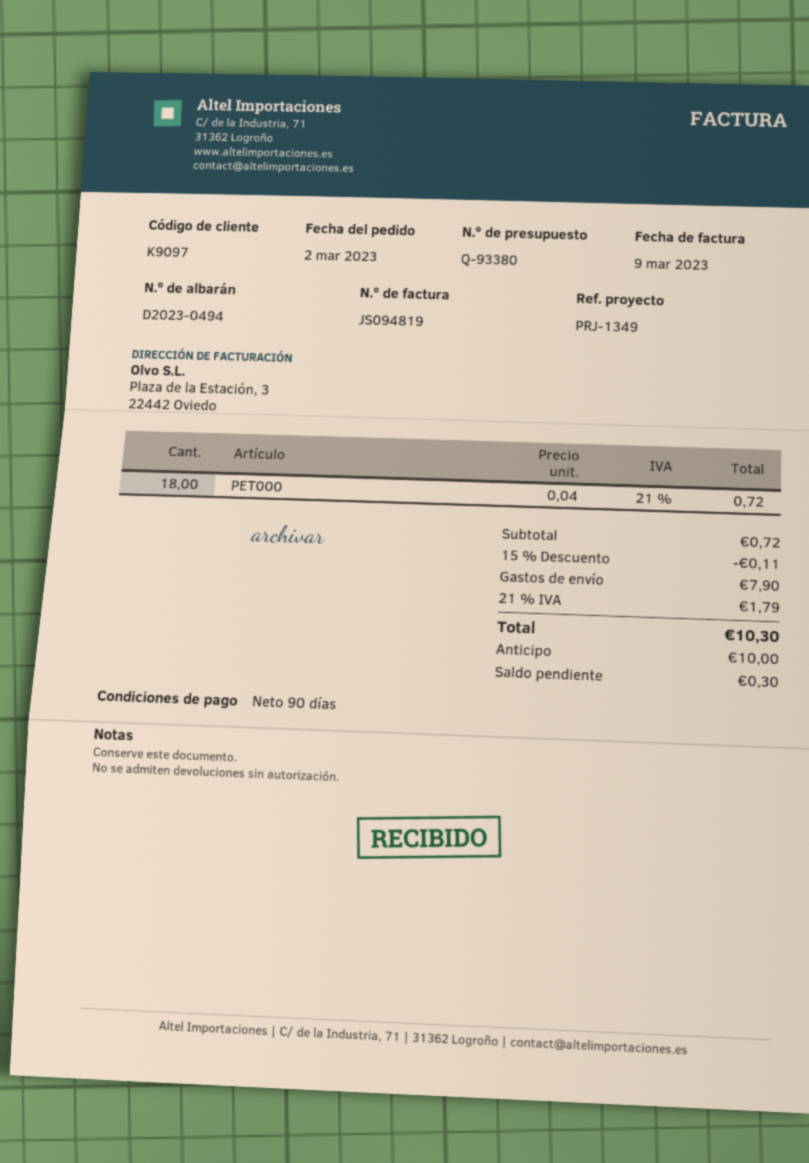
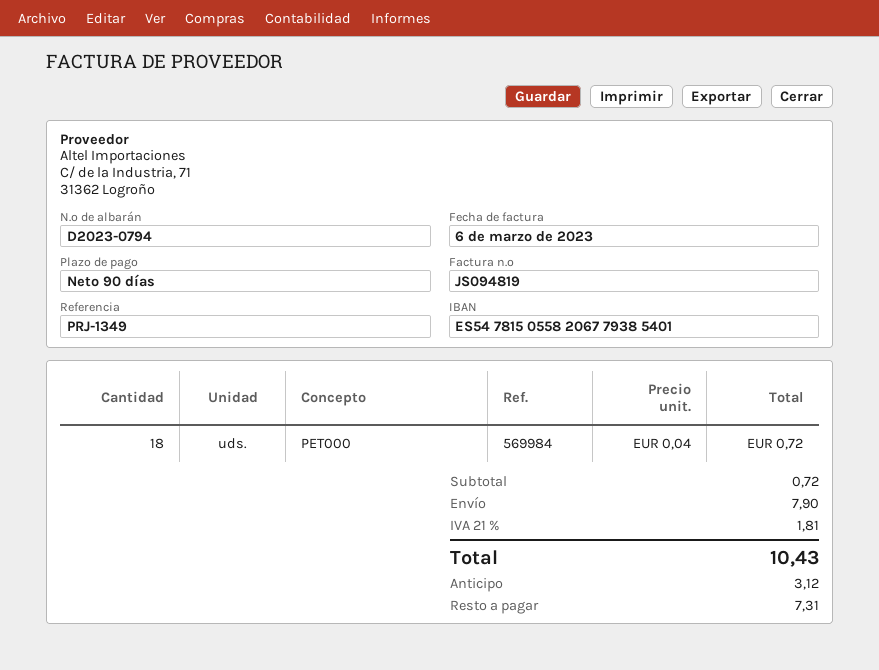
delivery note number: D2023-0494 -> D2023-0794
invoice date: 2023-03-09 -> 2023-03-06
discount: 15% = 0.11 -> none
tax: 21% = 1.79 -> 21% = 1.81
total: 10.30 -> 10.43
deposit: 10.00 -> 3.12
balance: 0.30 -> 7.31

